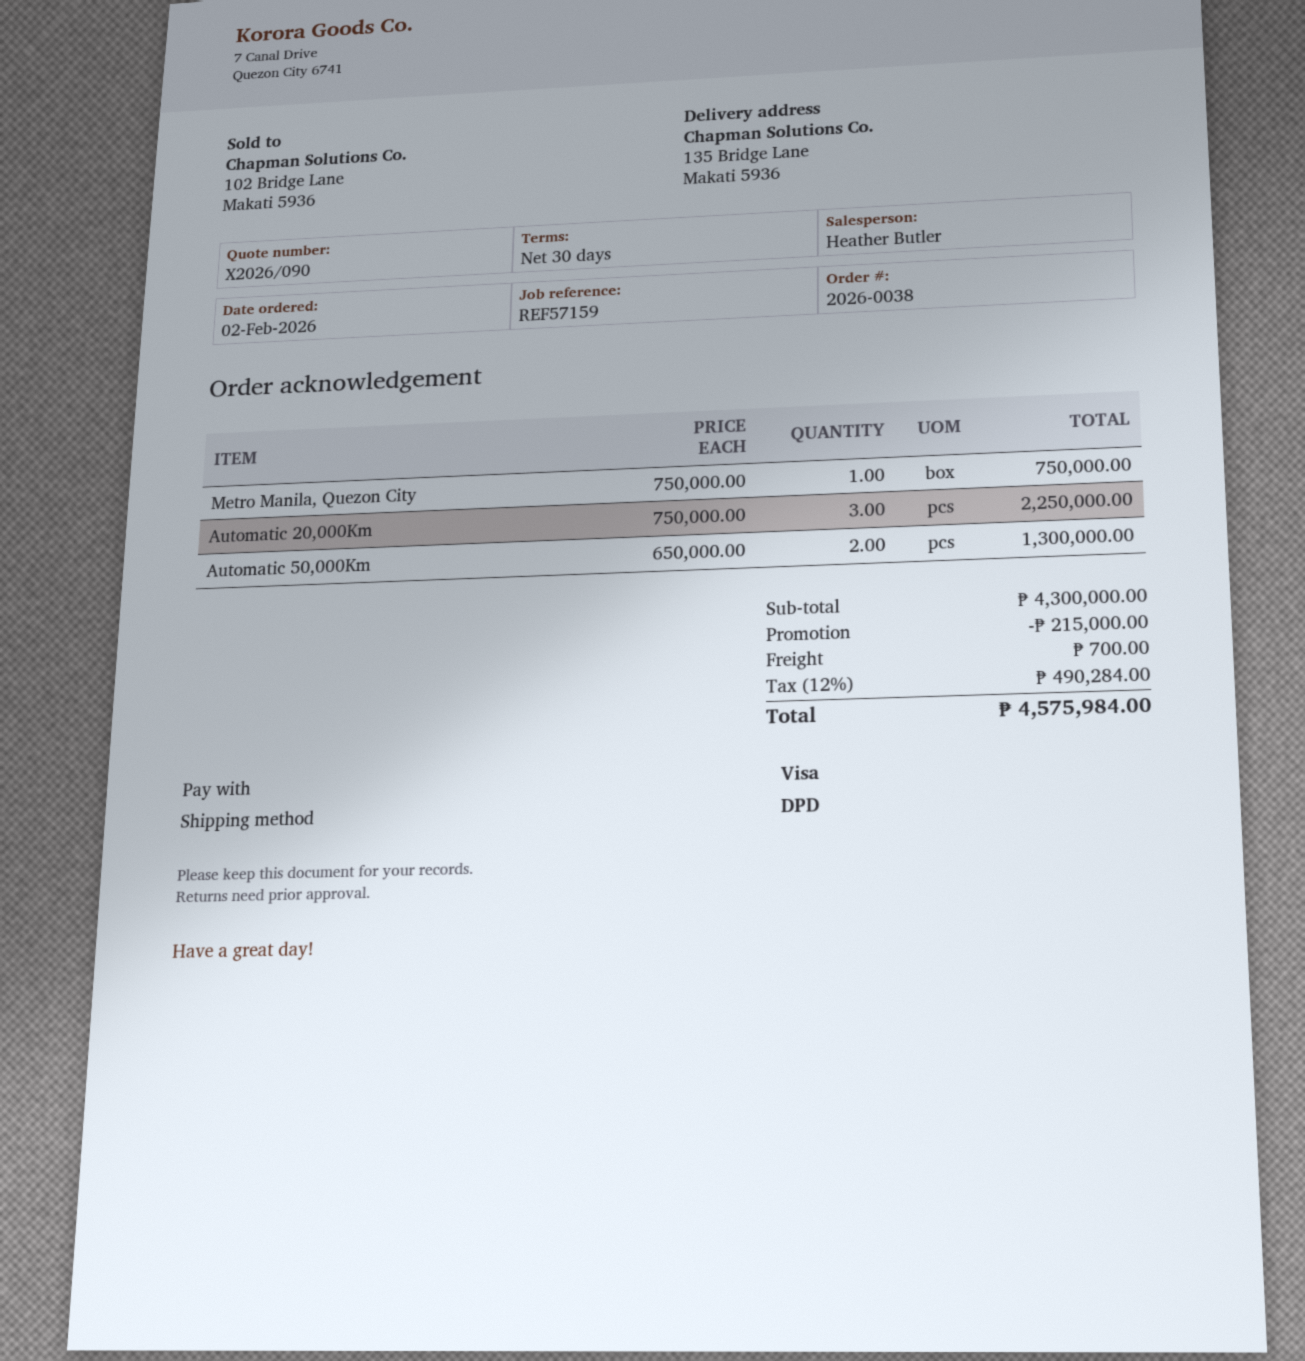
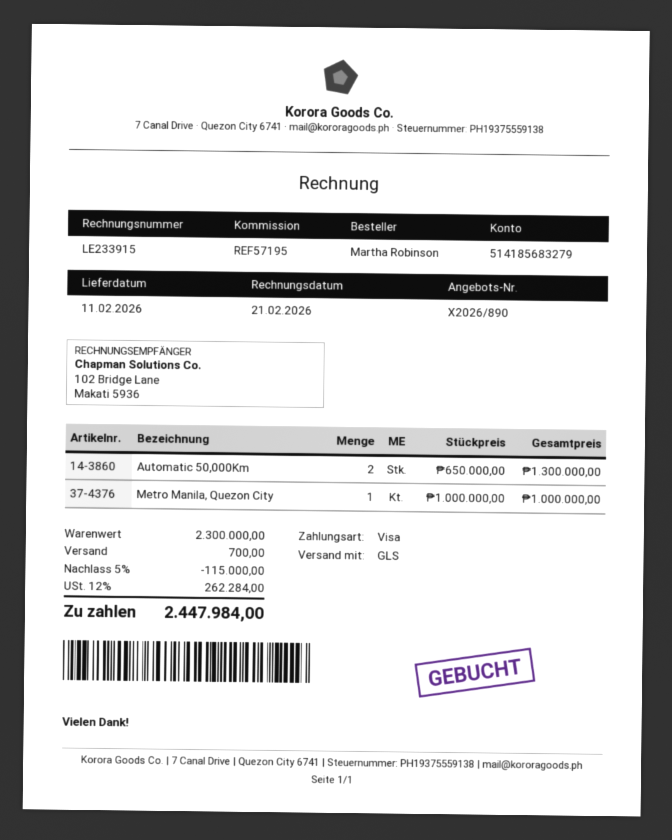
quote number: X2026/090 -> X2026/890
reference: REF57159 -> REF57195
shipping method: DPD -> GLS
Metro Manila, Quezon City: 1 x 750000.00 = 750000.00 -> 1 x 1000000.00 = 1000000.00
Automatic 20,000Km: 3 x 750000.00 = 2250000.00 -> none
subtotal: 4300000.00 -> 2300000.00
discount: 215000.00 -> 115000.00
tax: 12% = 490284.00 -> 12% = 262284.00
total: 4575984.00 -> 2447984.00

